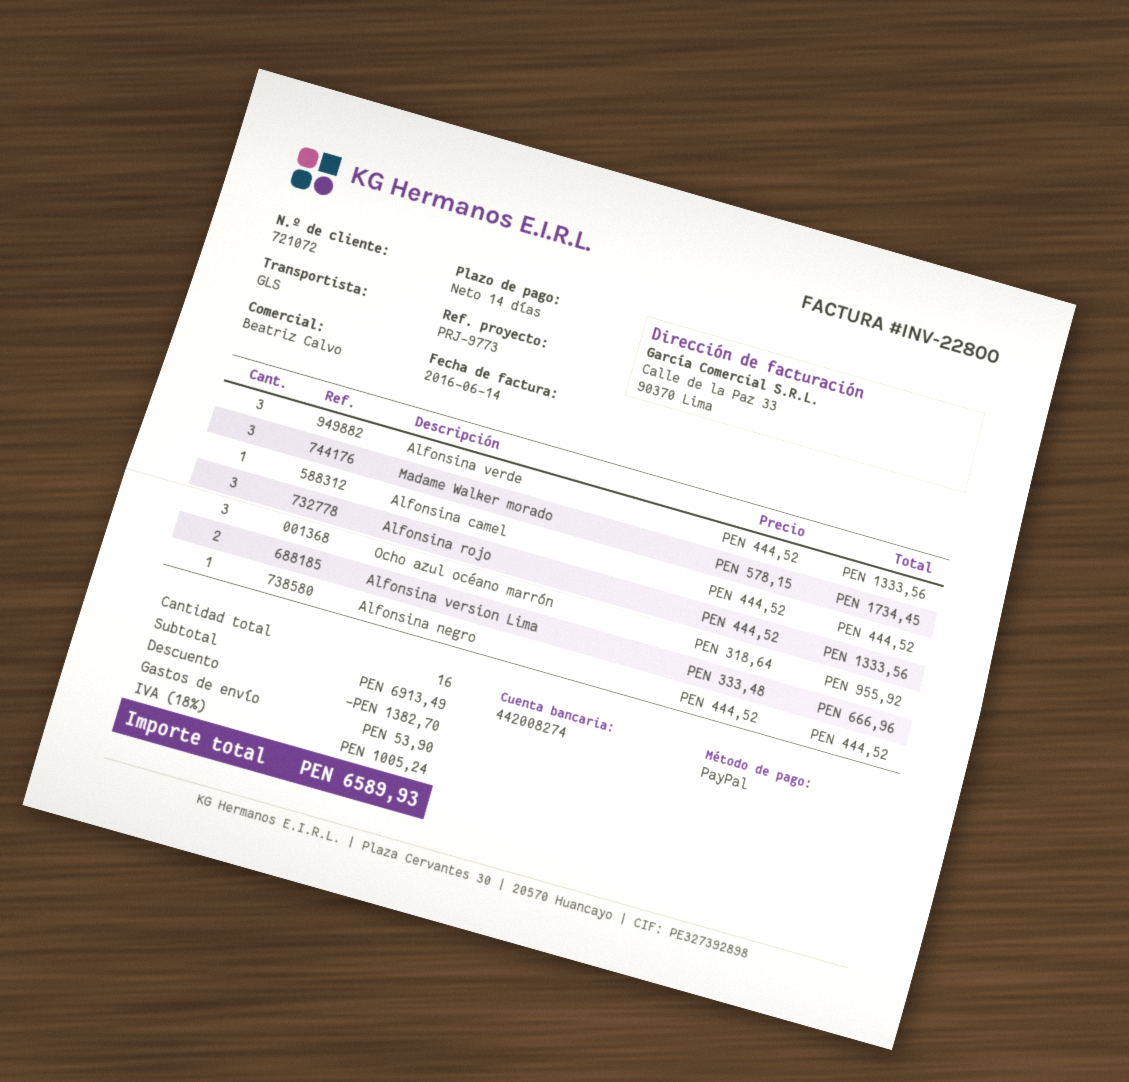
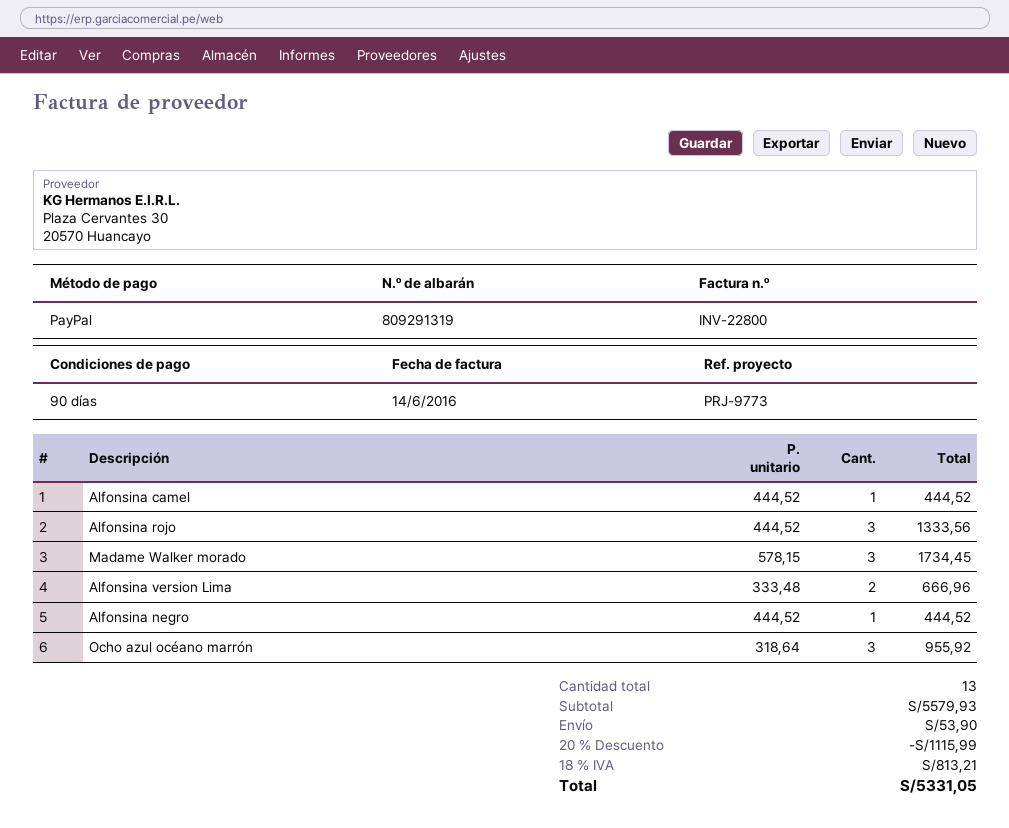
payment terms: 14 days -> 90 days
Alfonsina verde: 3 x 444.52 = 1333.56 -> none
total quantity: 16 -> 13
subtotal: 6913.49 -> 5579.93
discount: 1382.70 -> 1115.99
tax: 18% = 1005.24 -> 18% = 813.21
total: 6589.93 -> 5331.05

